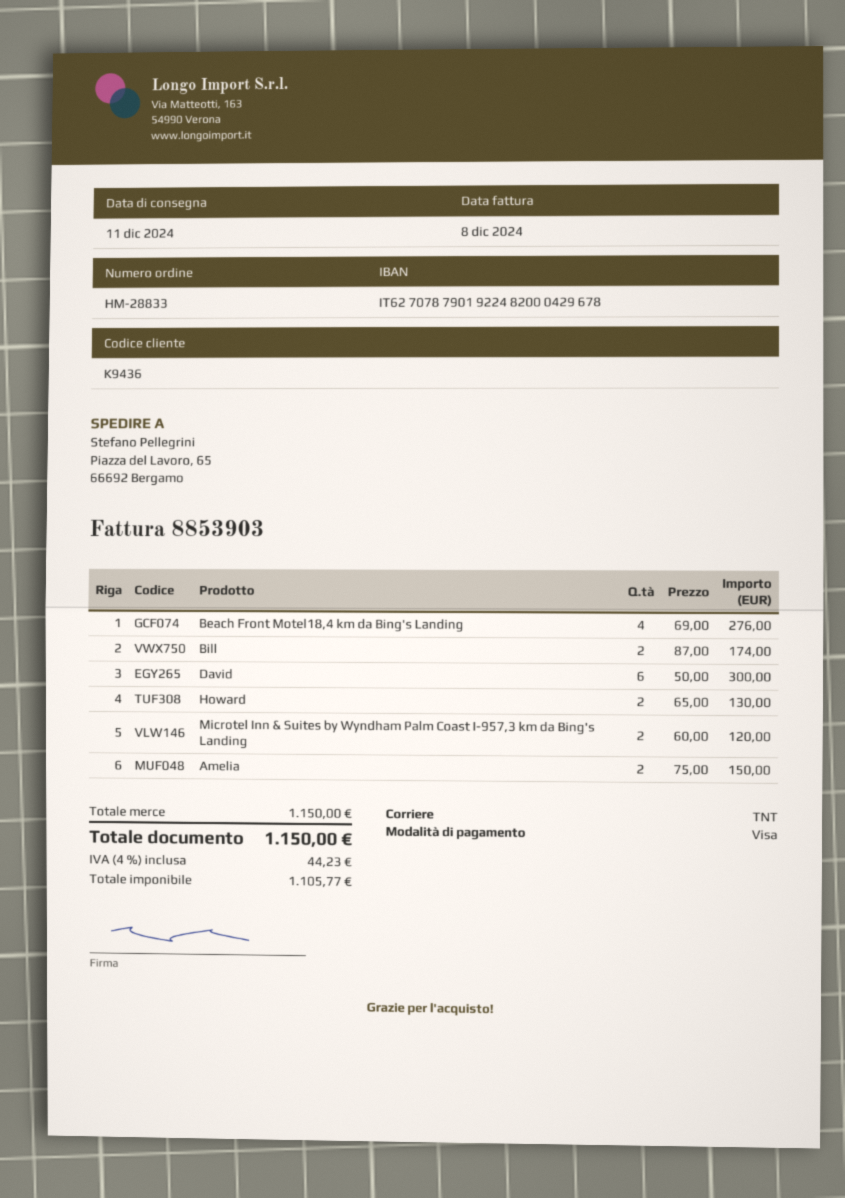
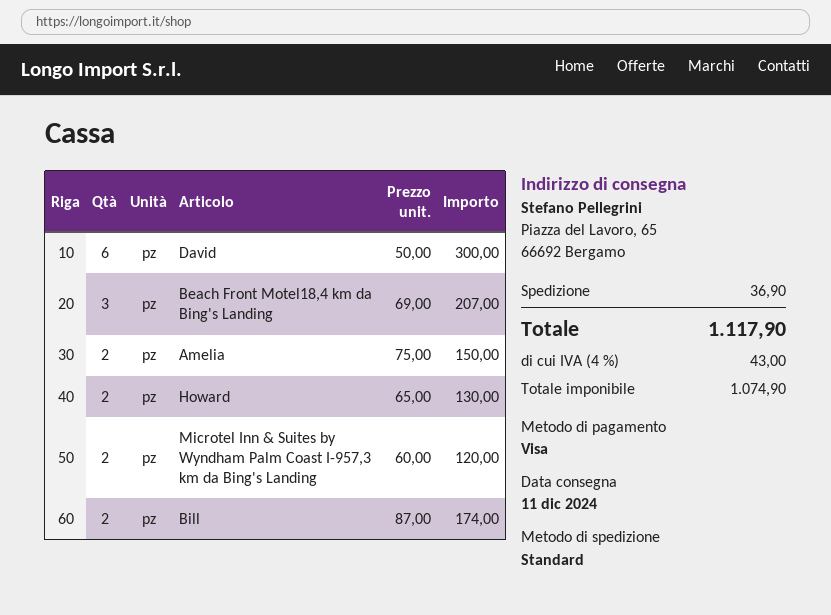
shipping method: TNT -> standard
Beach Front Motel18,4 km da Bing's Landing: 4 x 69.00 = 276.00 -> 3 x 69.00 = 207.00
shipping: none -> 36.90
net: 1105.77 -> 1074.90
tax: 4% = 44.23 -> 4% = 43.00
total: 1150.00 -> 1117.90

